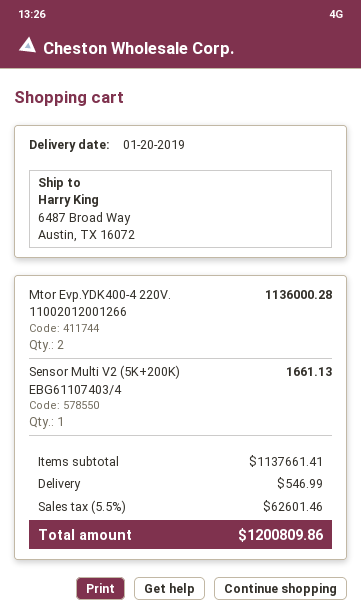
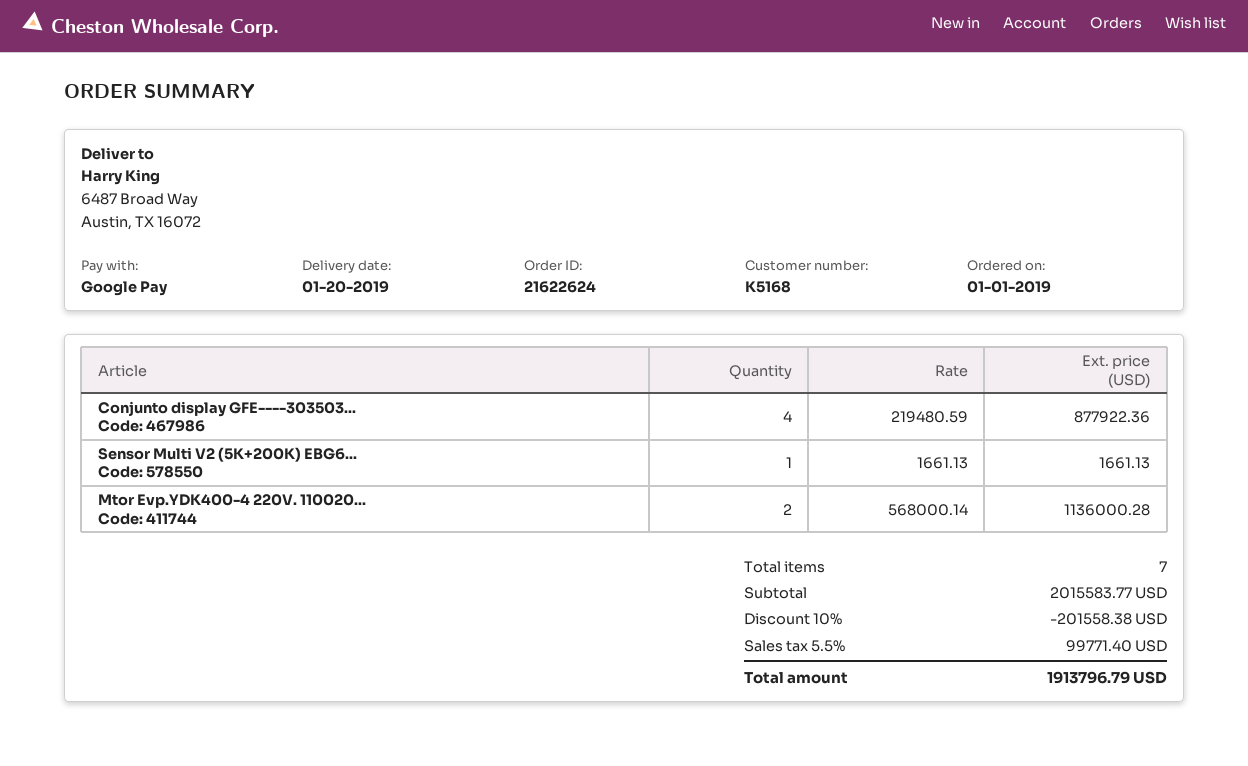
Conjunto display GFE----303503...: none -> 4 for 877922.36
subtotal: 1137661.41 -> 2015583.77
discount: none -> 10% = 201558.38
shipping: 546.99 -> none
tax: 5.5% = 62601.46 -> 5.5% = 99771.40
total: 1200809.86 -> 1913796.79

